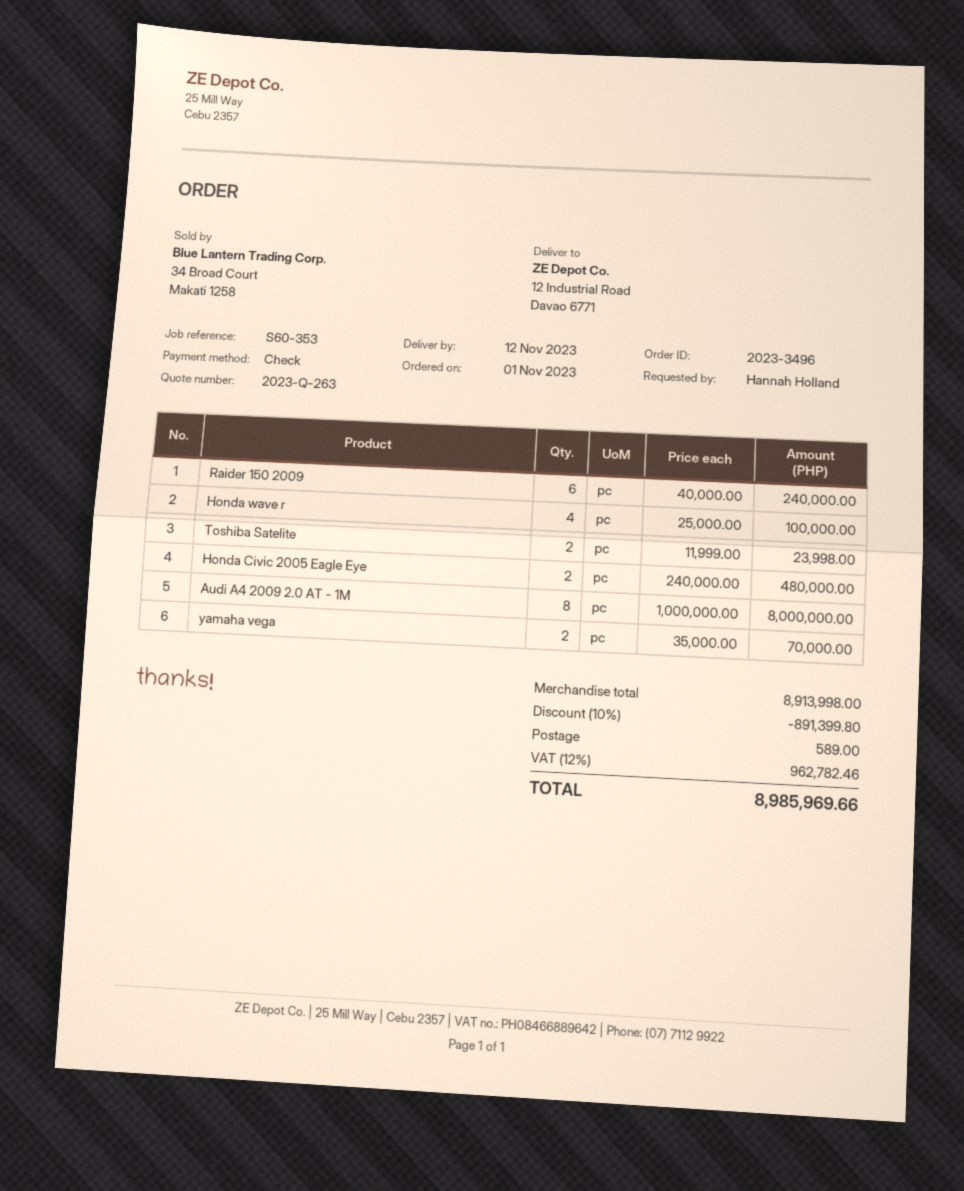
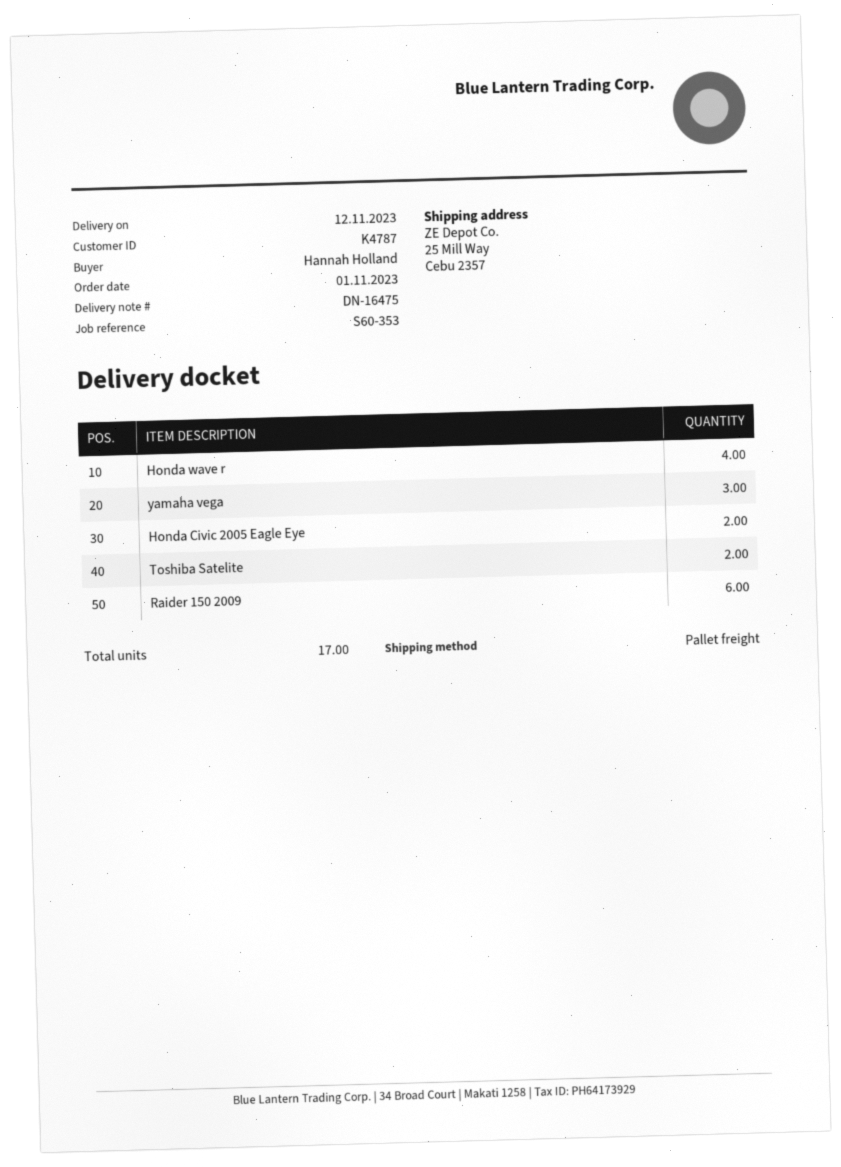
ship to: 12 Industrial Road, Davao 6771 -> 25 Mill Way, Cebu 2357
Audi A4 2009 2.0 AT - 1M: 8 -> none
yamaha vega: 2 -> 3

